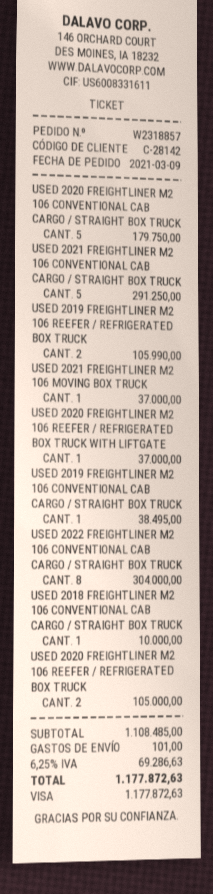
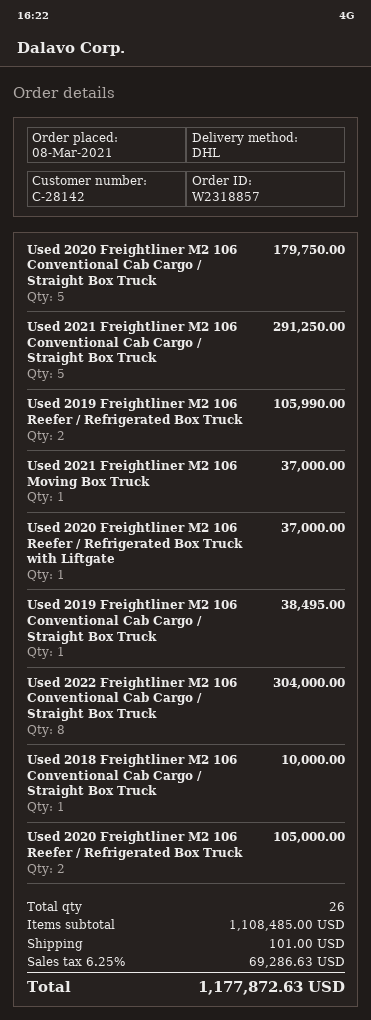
order date: 2021-03-09 -> 2021-03-08

